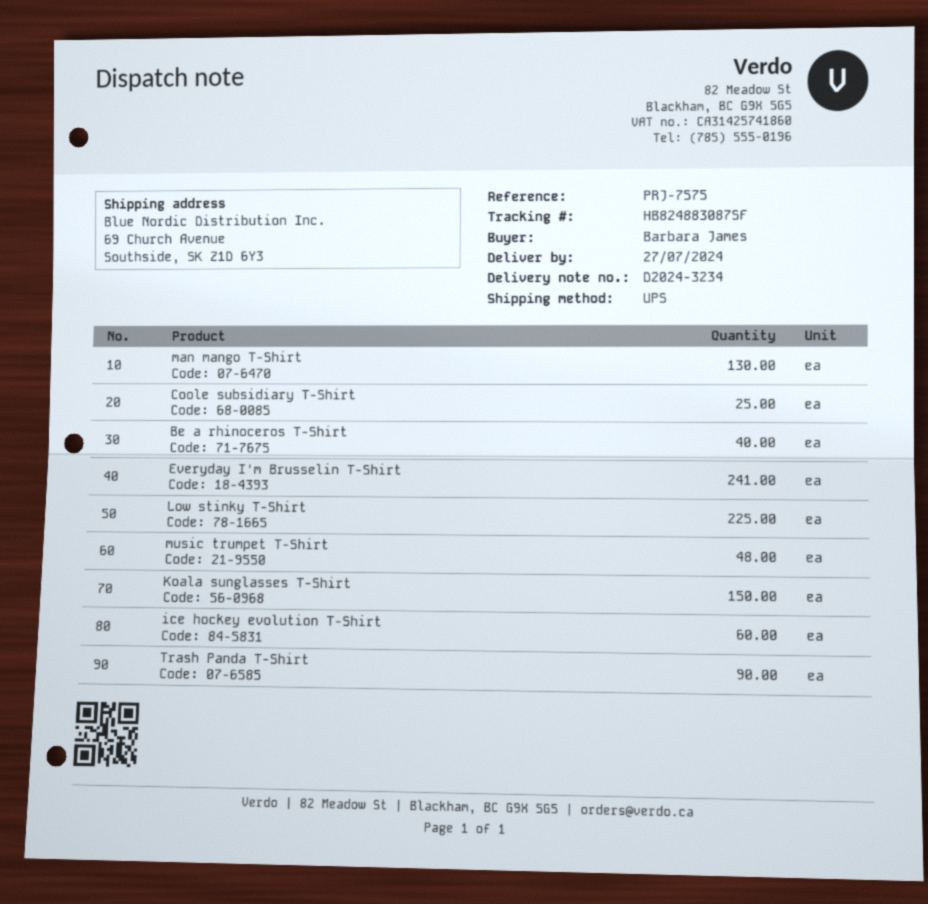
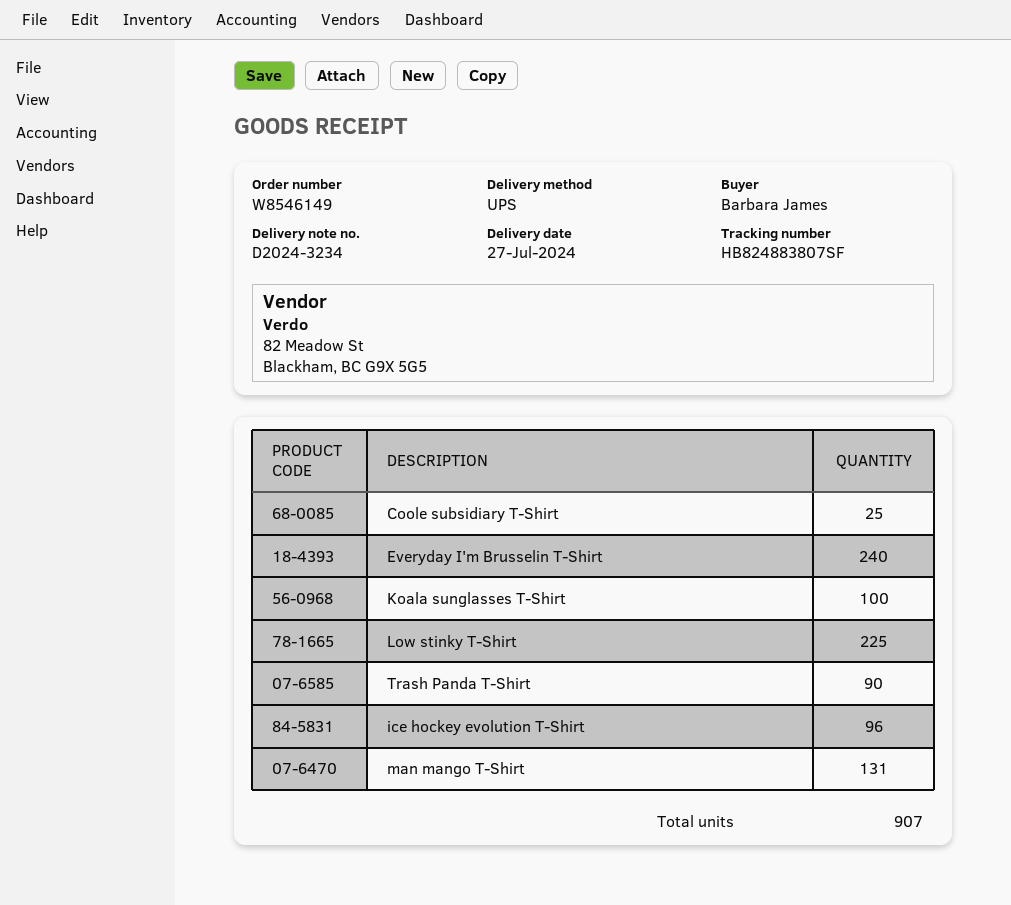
tracking number: HB824883087SF -> HB824883807SF
man mango T-Shirt: 130 -> 131
Be a rhinoceros T-Shirt: 40 -> none
Everyday I'm Brusselin T-Shirt: 241 -> 240
music trumpet T-Shirt: 48 -> none
Koala sunglasses T-Shirt: 150 -> 100
ice hockey evolution T-Shirt: 60 -> 96

